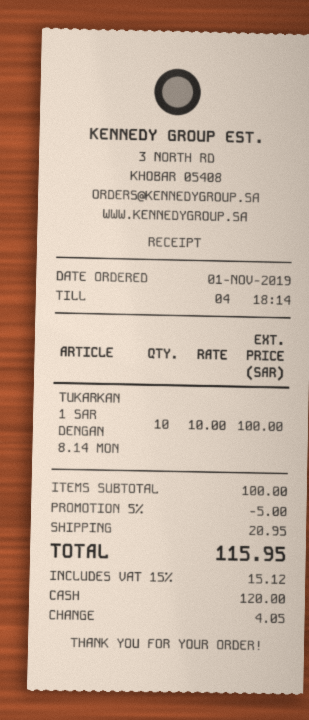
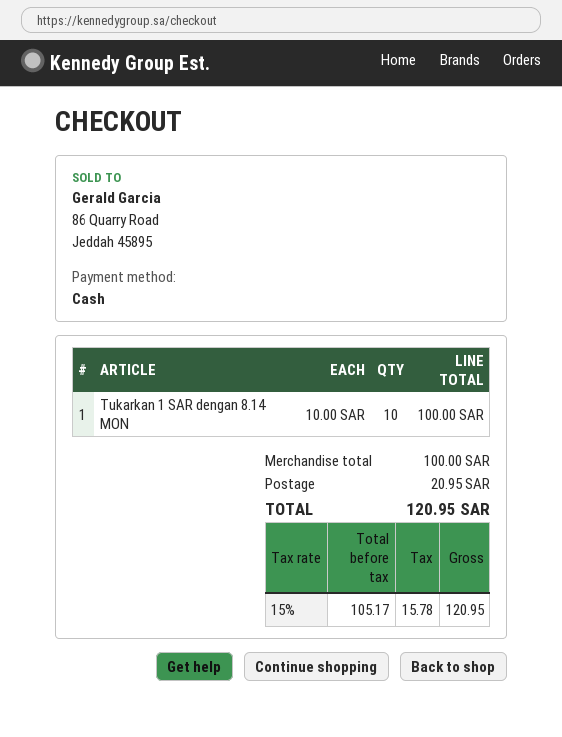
discount: 5% = 5.00 -> none
tax: 15% = 15.12 -> 15% = 15.78
total: 115.95 -> 120.95

